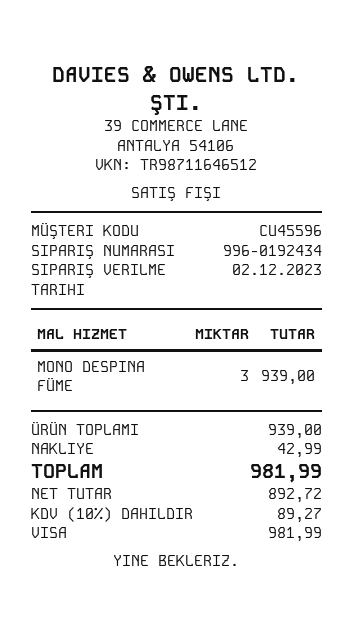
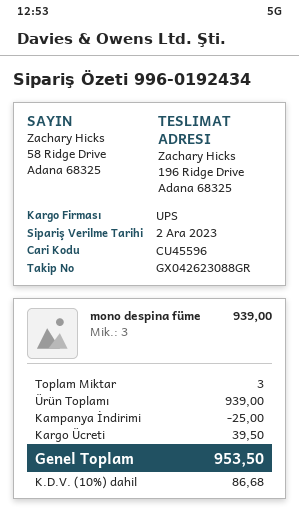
discount: none -> 25.00
shipping: 42.99 -> 39.50
tax: 10% = 89.27 -> 10% = 86.68
total: 981.99 -> 953.50

